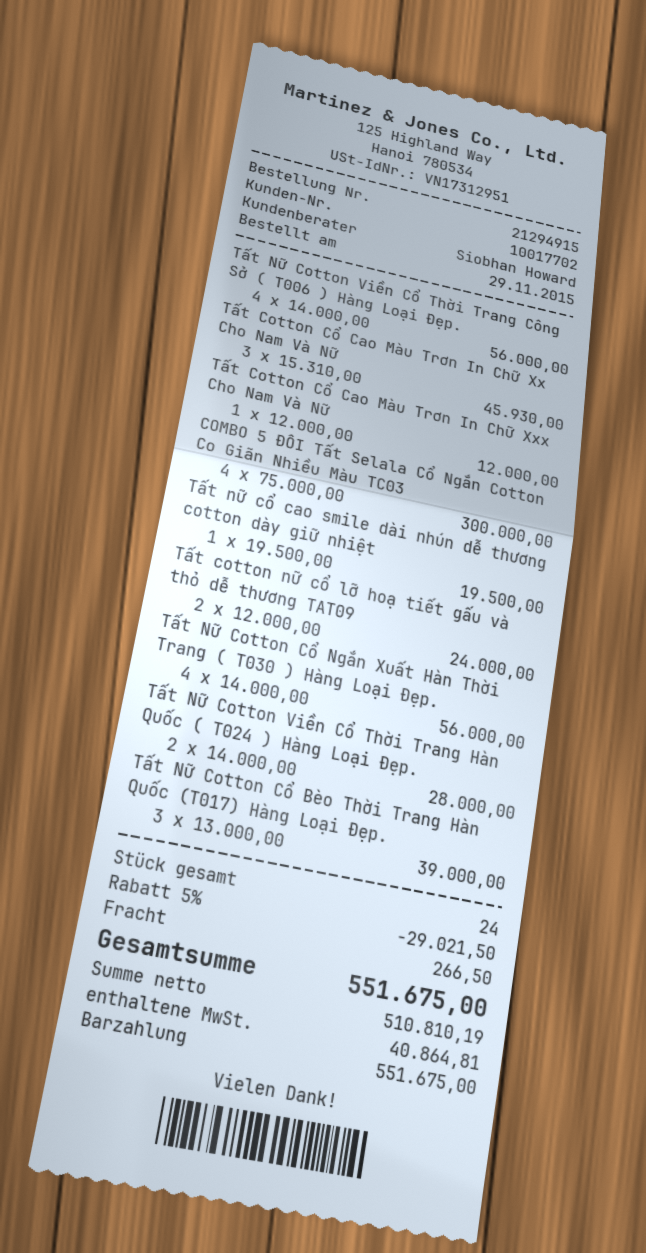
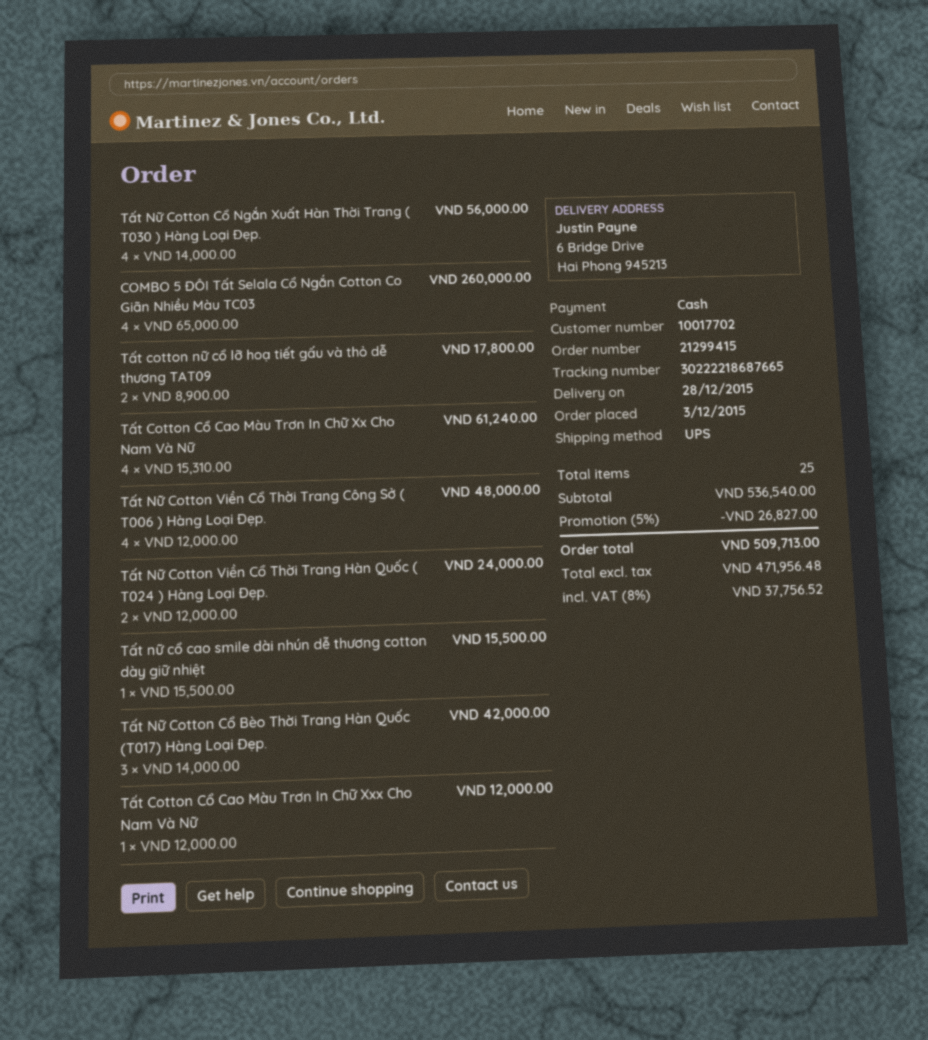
order number: 21294915 -> 21299415
order date: 2015-11-29 -> 2015-12-03
Tất Nữ Cotton Viền Cổ Thời Trang Công Sở ( T006 ) Hàng Loại Đẹp.: 4 x 14000.00 = 56000.00 -> 4 x 12000.00 = 48000.00
Tất Cotton Cổ Cao Màu Trơn In Chữ Xx Cho Nam Và Nữ: 3 x 15310.00 = 45930.00 -> 4 x 15310.00 = 61240.00
COMBO 5 ĐÔI Tất Selala Cổ Ngắn Cotton Co Giãn Nhiều Màu TC03: 4 x 75000.00 = 300000.00 -> 4 x 65000.00 = 260000.00
Tất nữ cổ cao smile dài nhún dễ thương cotton dày giữ nhiệt: 1 x 19500.00 = 19500.00 -> 1 x 15500.00 = 15500.00
Tất cotton nữ cổ lỡ hoạ tiết gấu và thỏ dễ thương TAT09: 2 x 12000.00 = 24000.00 -> 2 x 8900.00 = 17800.00
Tất Nữ Cotton Viền Cổ Thời Trang Hàn Quốc ( T024 ) Hàng Loại Đẹp.: 2 x 14000.00 = 28000.00 -> 2 x 12000.00 = 24000.00
Tất Nữ Cotton Cổ Bèo Thời Trang Hàn Quốc (T017) Hàng Loại Đẹp.: 3 x 13000.00 = 39000.00 -> 3 x 14000.00 = 42000.00
total quantity: 24 -> 25
discount: 5% = 29021.50 -> 5% = 26827.00
shipping: 266.50 -> none
net: 510810.19 -> 471956.48
tax: 40864.81 -> 37756.52
total: 551675.00 -> 509713.00

